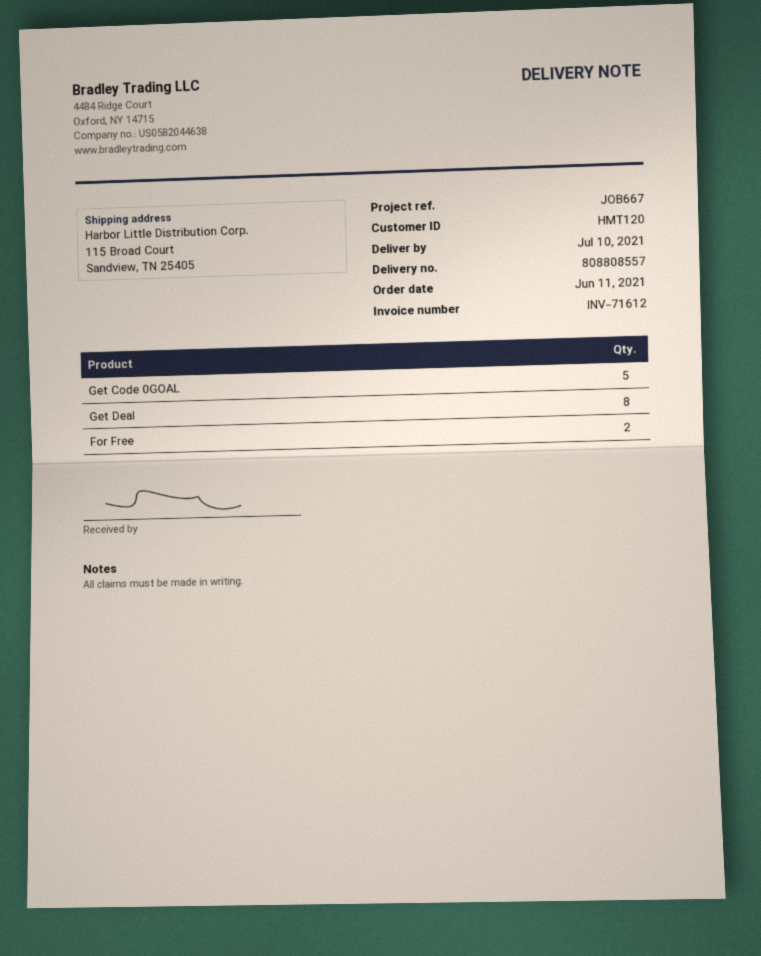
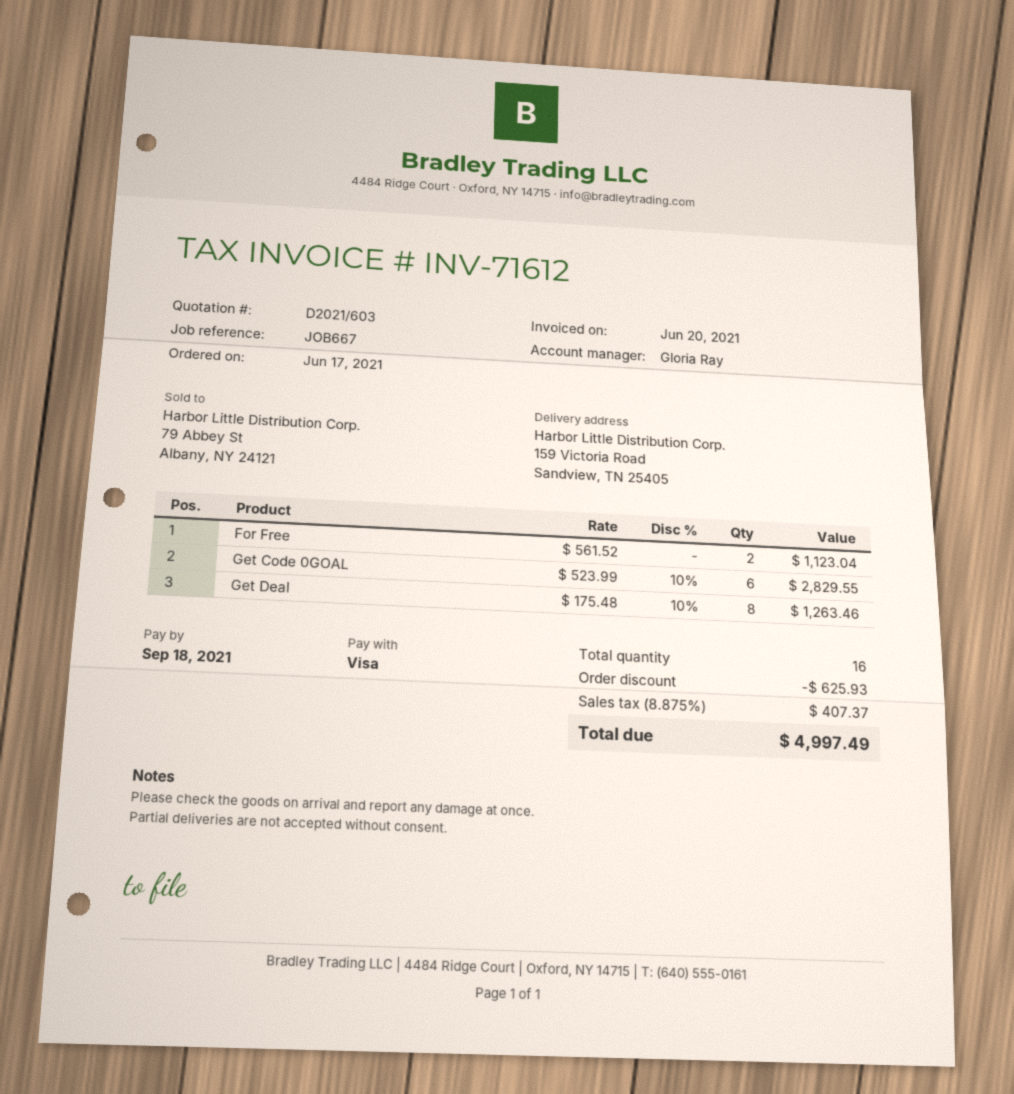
order date: 2021-06-11 -> 2021-06-17
ship to: 115 Broad Court, Sandview, TN 25405 -> 159 Victoria Road, Sandview, TN 25405
Get Code 0GOAL: 5 -> 6

